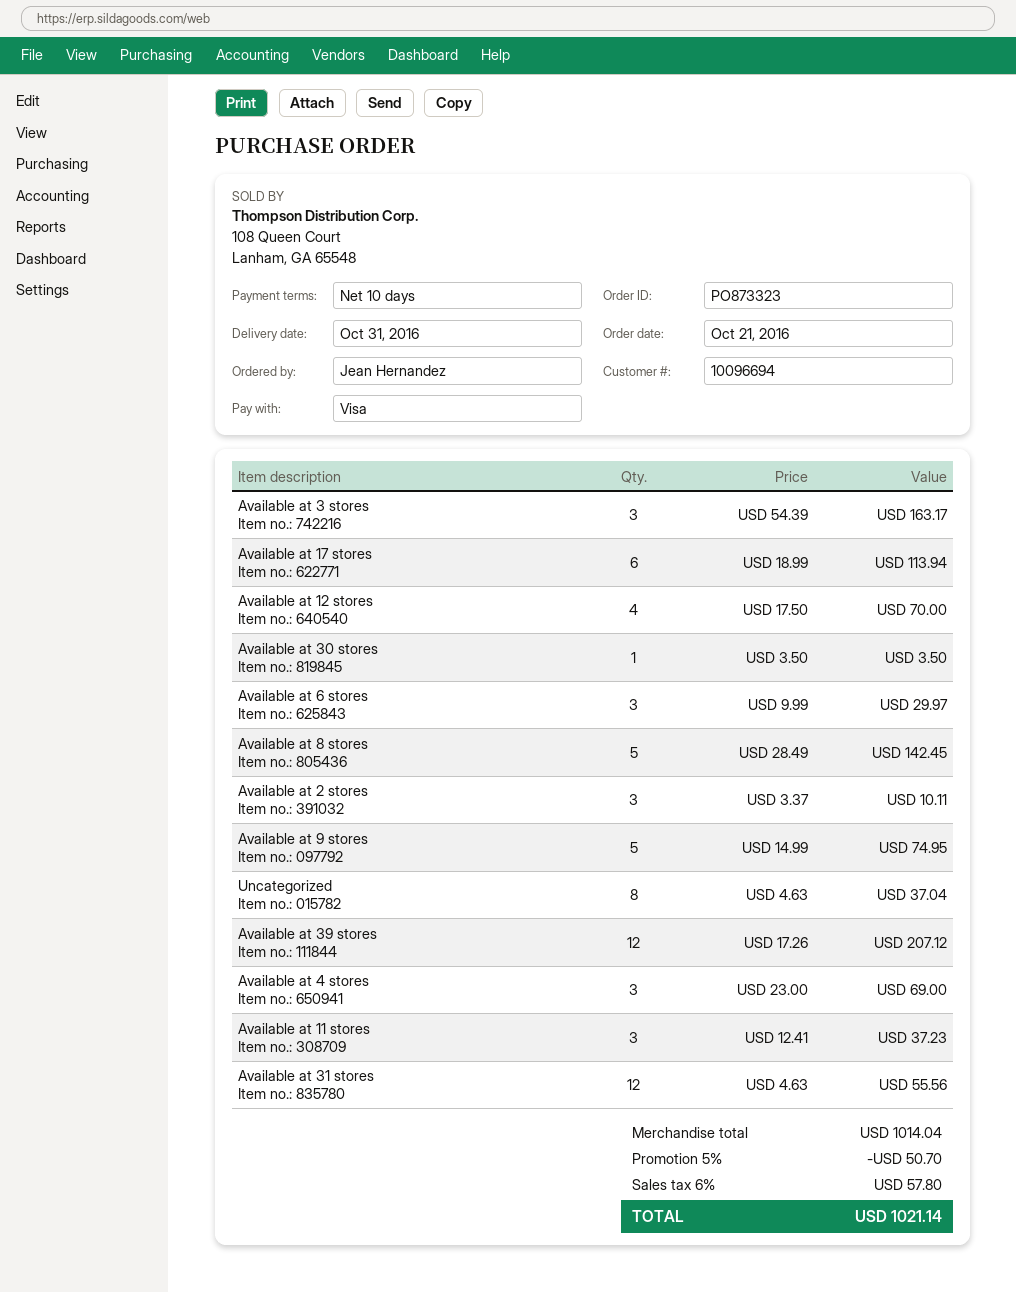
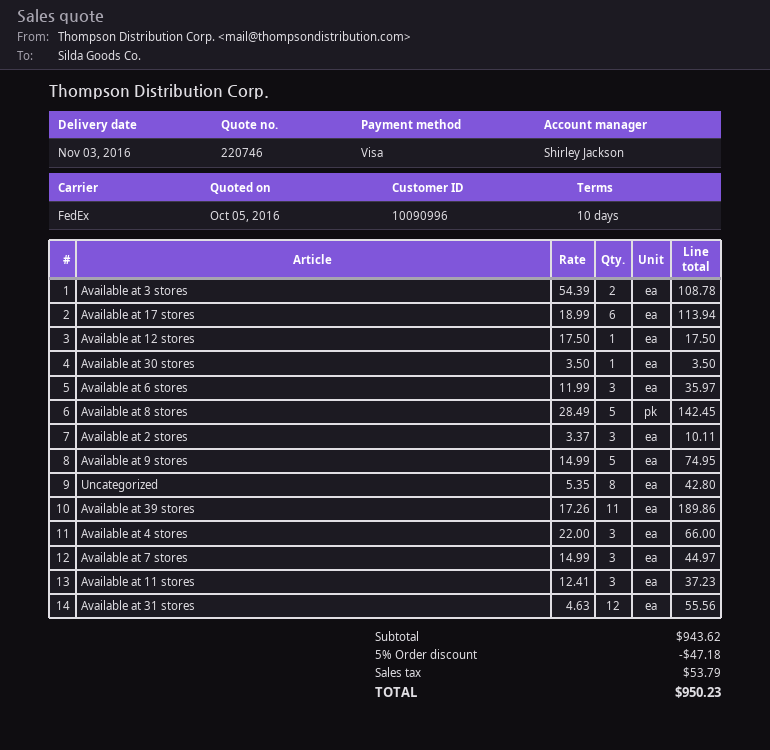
delivery date: 2016-10-31 -> 2016-11-03
customer number: 10096694 -> 10090996
Available at 3 stores: 3 x 54.39 = 163.17 -> 2 x 54.39 = 108.78
Available at 12 stores: 4 x 17.50 = 70.00 -> 1 x 17.50 = 17.50
Available at 6 stores: 3 x 9.99 = 29.97 -> 3 x 11.99 = 35.97
Uncategorized: 8 x 4.63 = 37.04 -> 8 x 5.35 = 42.80
Available at 39 stores: 12 x 17.26 = 207.12 -> 11 x 17.26 = 189.86
Available at 4 stores: 3 x 23.00 = 69.00 -> 3 x 22.00 = 66.00
Available at 7 stores: none -> 3 x 14.99 = 44.97
subtotal: 1014.04 -> 943.62
discount: 5% = 50.70 -> 5% = 47.18
tax: 57.80 -> 53.79
total: 1021.14 -> 950.23

